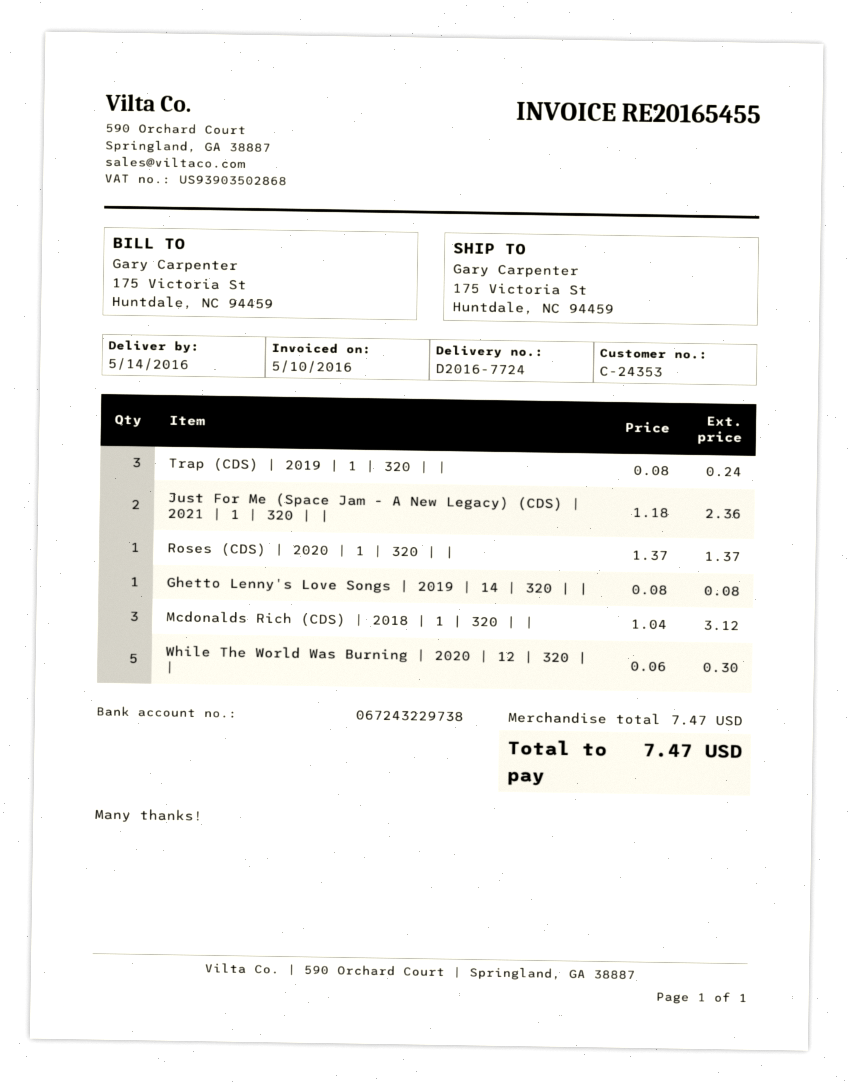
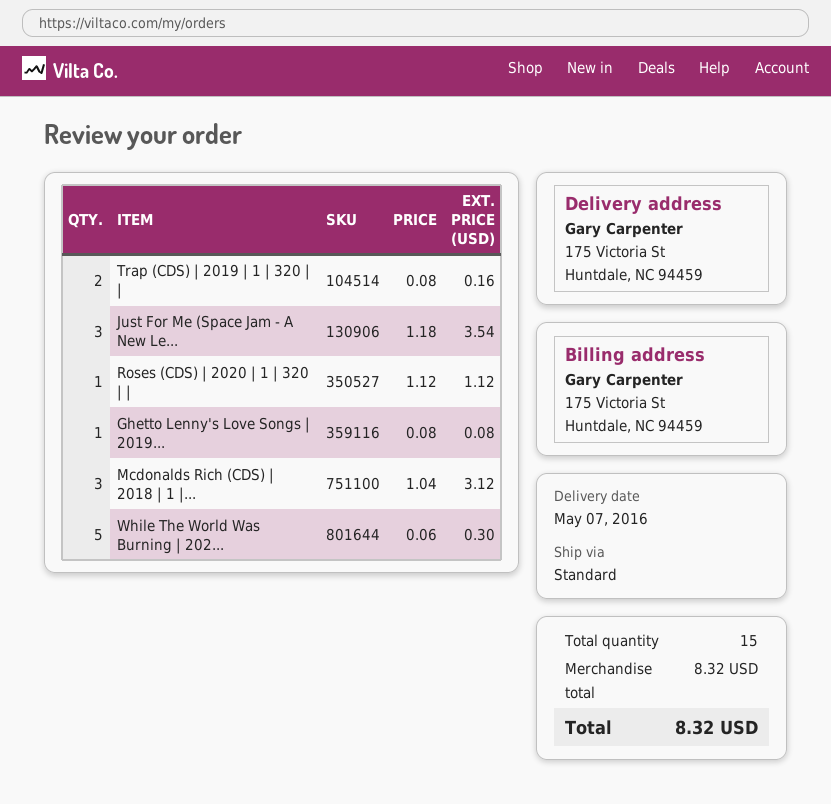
delivery date: 2016-05-14 -> 2016-05-07
Trap (CDS) | 2019 | 1 | 320 | |: 3 x 0.08 = 0.24 -> 2 x 0.08 = 0.16
Just For Me (Space Jam - A New Legacy) (CDS) | 2021 | 1 | 320 | |: 2 x 1.18 = 2.36 -> 3 x 1.18 = 3.54
Roses (CDS) | 2020 | 1 | 320 | |: 1 x 1.37 = 1.37 -> 1 x 1.12 = 1.12
subtotal: 7.47 -> 8.32
total: 7.47 -> 8.32

